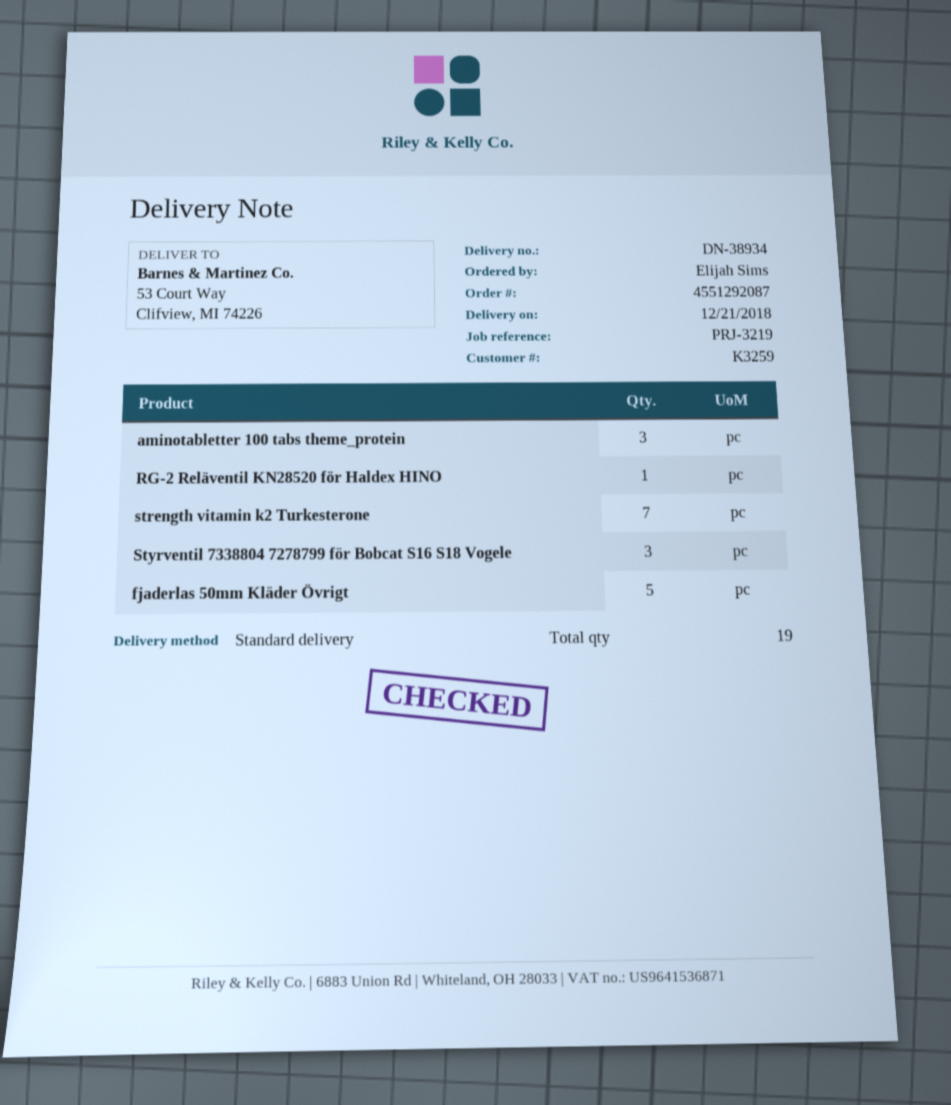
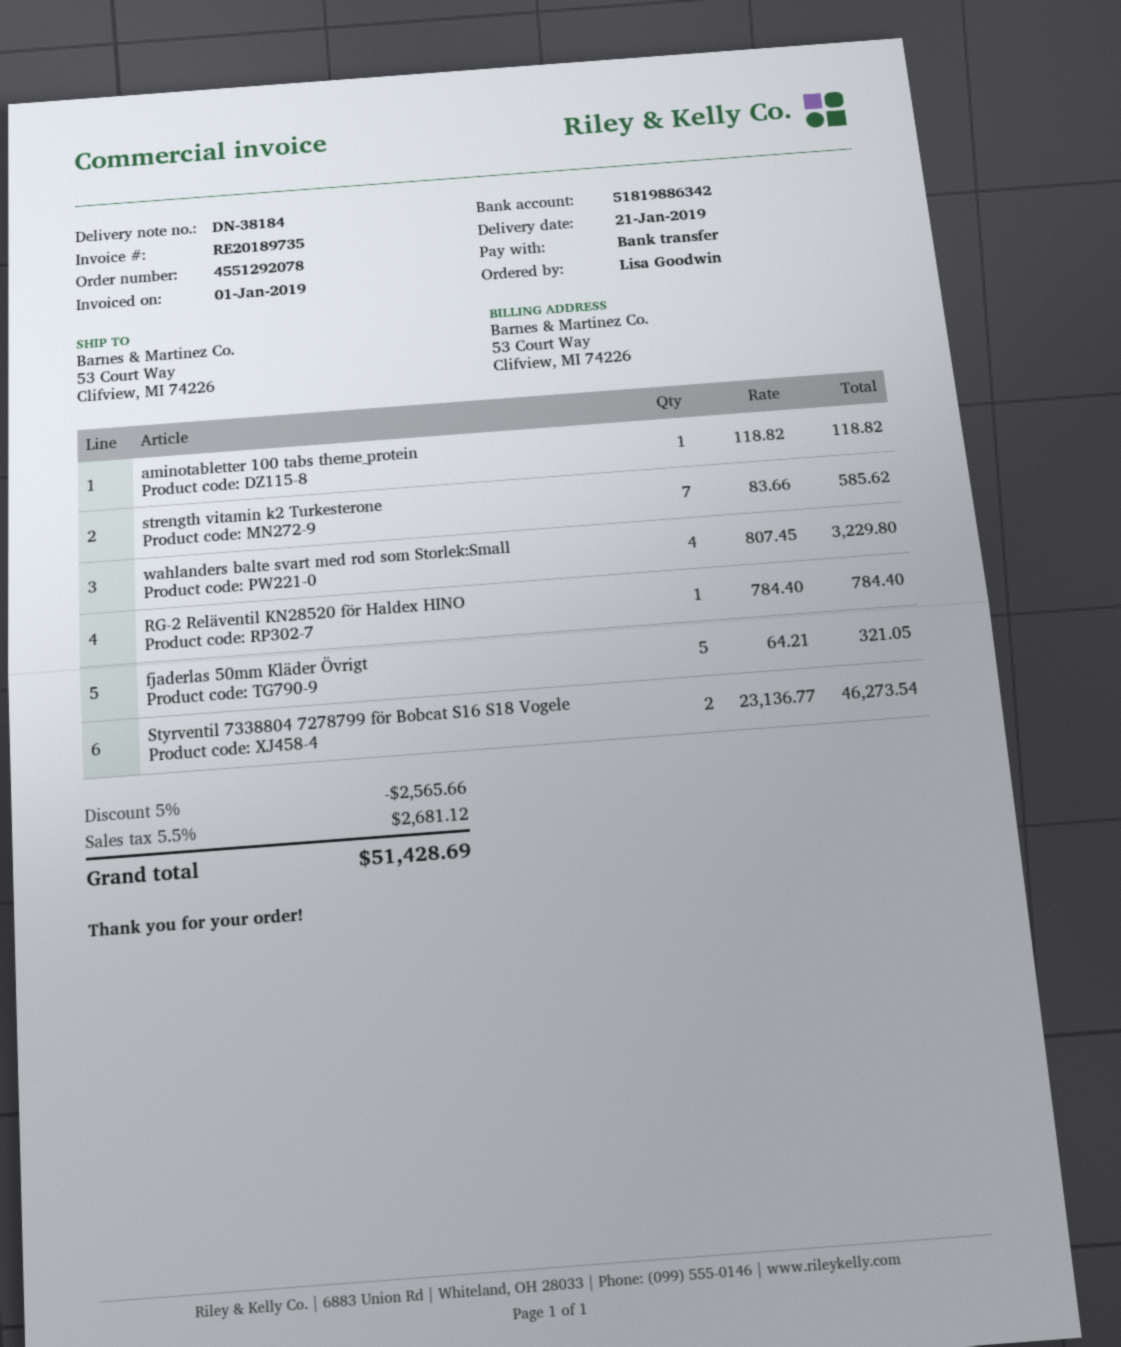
order number: 4551292087 -> 4551292078
delivery note number: DN-38934 -> DN-38184
delivery date: 2018-12-21 -> 2019-01-21
ordered by: Elijah Sims -> Lisa Goodwin
aminotabletter 100 tabs theme_protein: 3 -> 1
Styrventil 7338804 7278799 för Bobcat S16 S18 Vogele: 3 -> 2
wahlanders balte svart med rod som Storlek:Small: none -> 4

